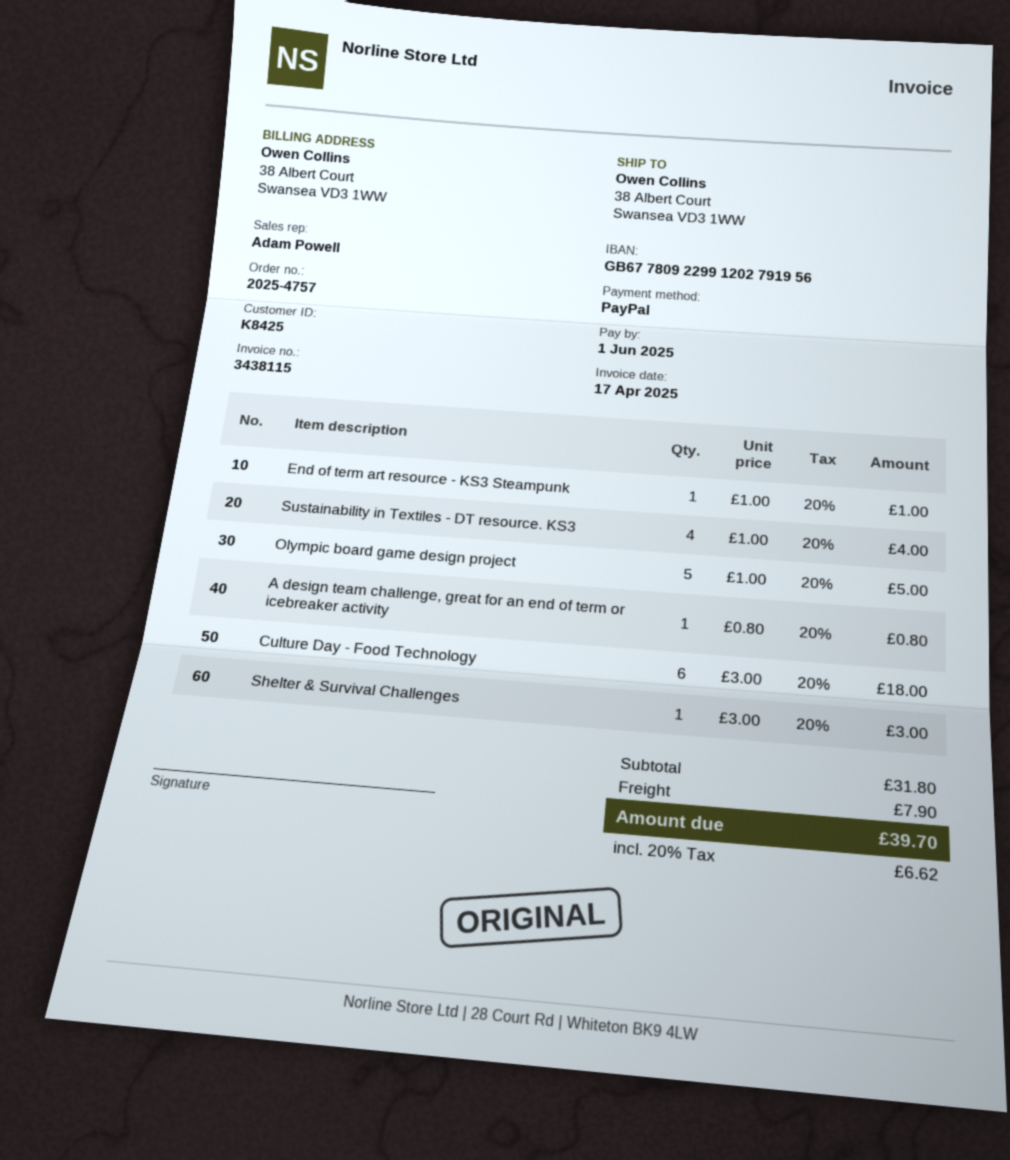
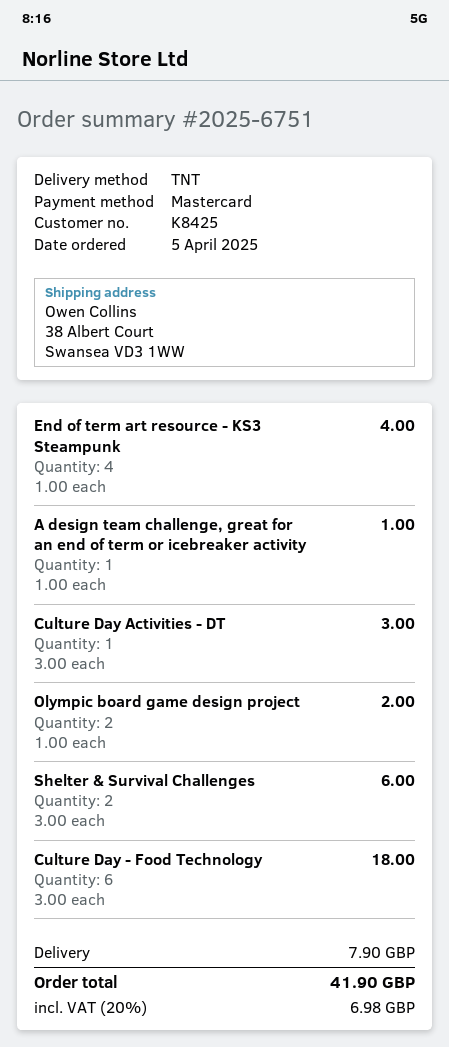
order number: 2025-4757 -> 2025-6751
payment method: PayPal -> Mastercard
End of term art resource - KS3 Steampunk: 1 x 1.00 = 1.00 -> 4 x 1.00 = 4.00
Sustainability in Textiles - DT resource. KS3: 4 x 1.00 = 4.00 -> none
Olympic board game design project: 5 x 1.00 = 5.00 -> 2 x 1.00 = 2.00
A design team challenge, great for an end of term or icebreaker activity: 1 x 0.80 = 0.80 -> 1 x 1.00 = 1.00
Shelter & Survival Challenges: 1 x 3.00 = 3.00 -> 2 x 3.00 = 6.00
Culture Day Activities - DT: none -> 1 x 3.00 = 3.00
tax: 20% = 6.62 -> 20% = 6.98
total: 39.70 -> 41.90

